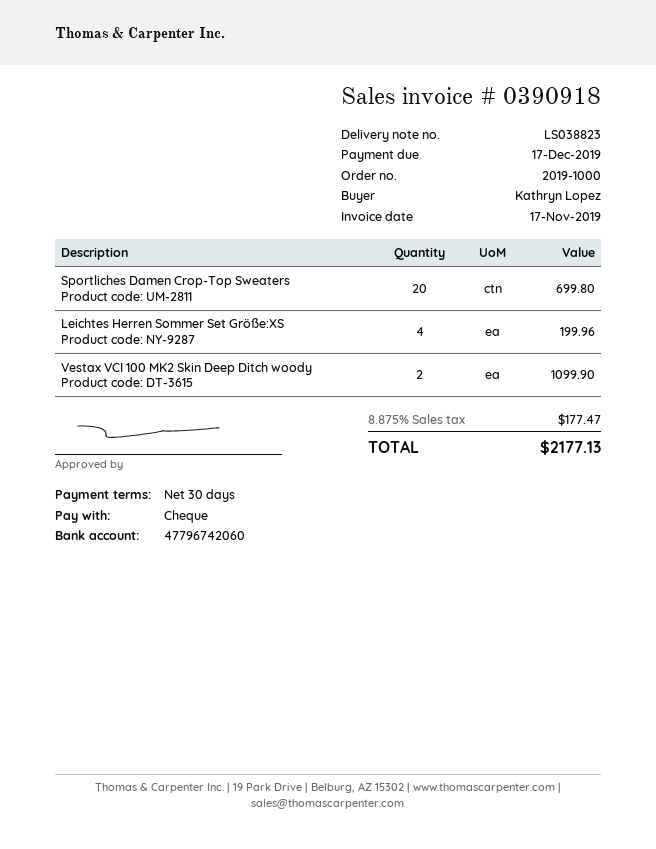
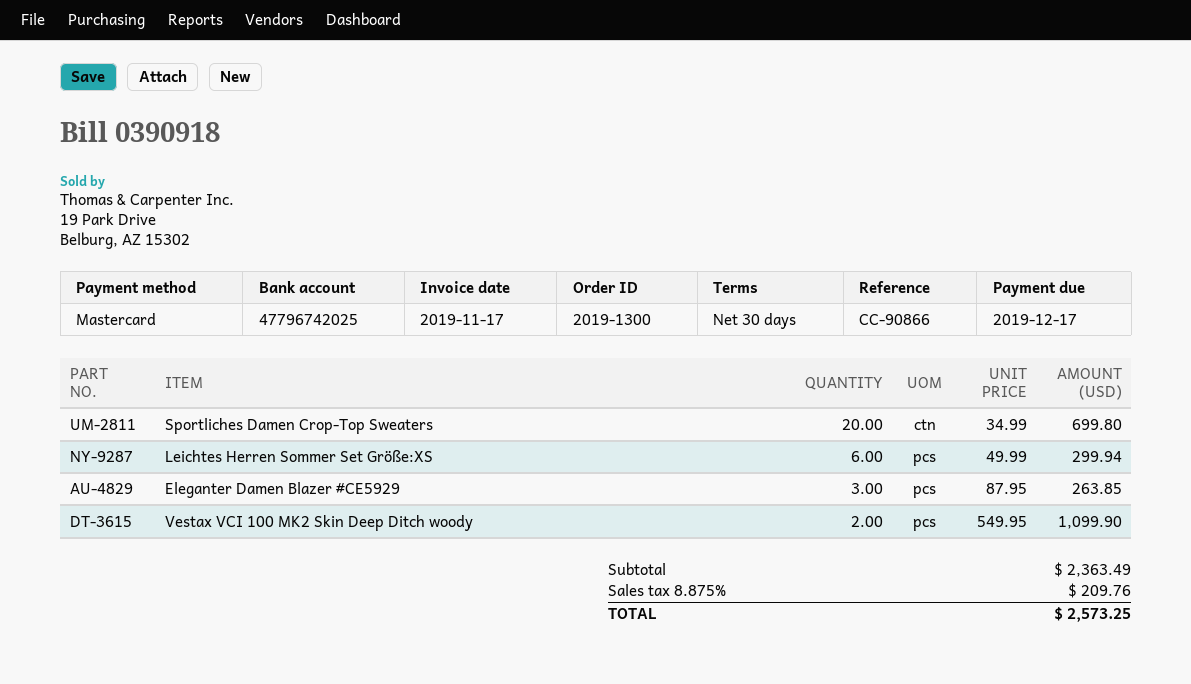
order number: 2019-1000 -> 2019-1300
payment method: cheque -> Mastercard
bank account: 47796742060 -> 47796742025
Leichtes Herren Sommer Set Größe:XS: 4 for 199.96 -> 6 for 299.94
Eleganter Damen Blazer #CE5929: none -> 3 for 263.85
tax: 8.875% = 177.47 -> 8.875% = 209.76
total: 2177.13 -> 2573.25

